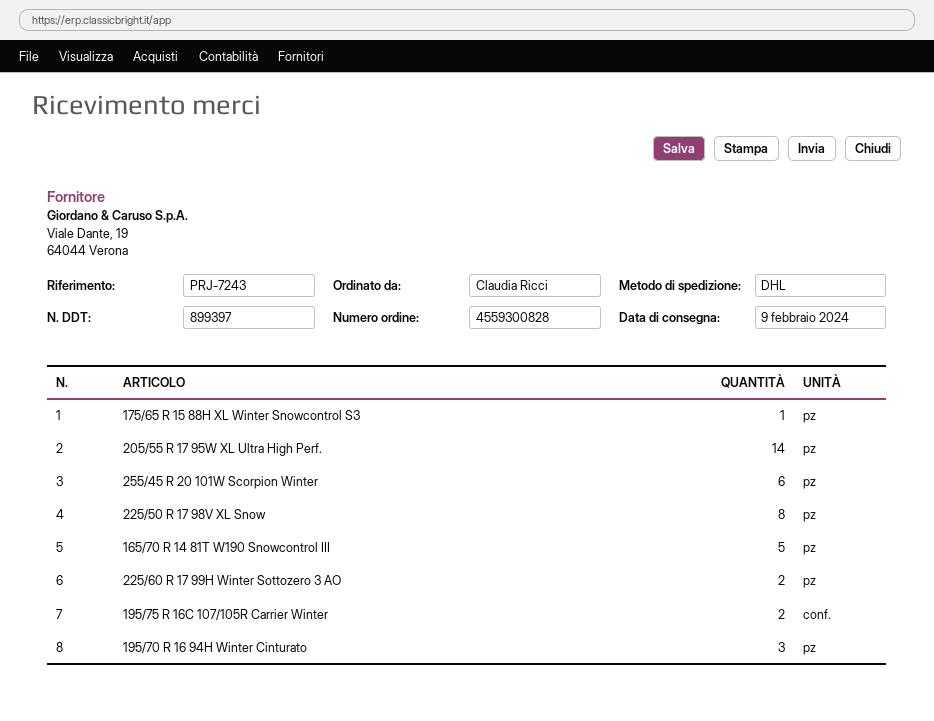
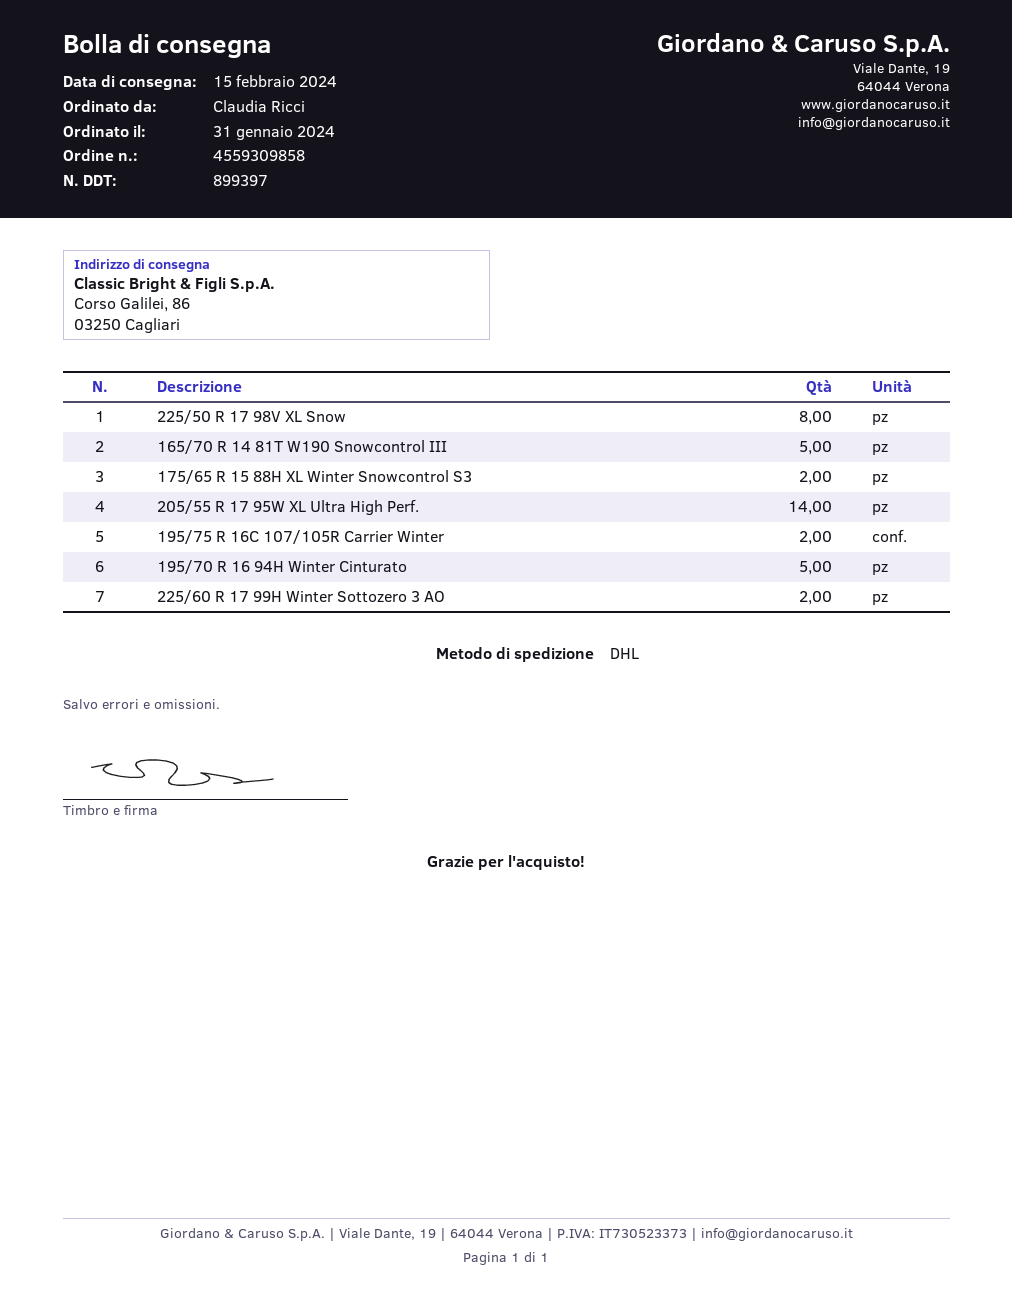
order number: 4559300828 -> 4559309858
delivery date: 2024-02-09 -> 2024-02-15
175/65 R 15 88H XL Winter Snowcontrol S3: 1 -> 2
255/45 R 20 101W Scorpion Winter: 6 -> none
195/70 R 16 94H Winter Cinturato: 3 -> 5

